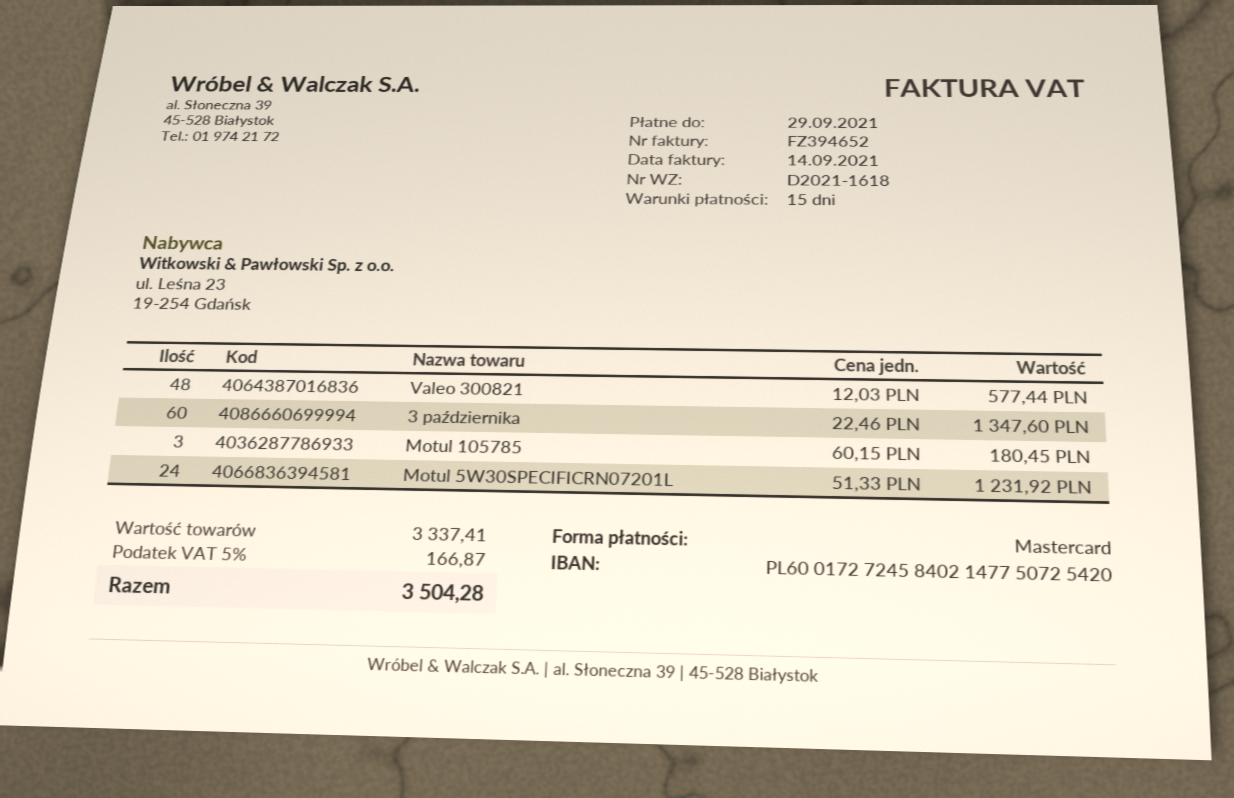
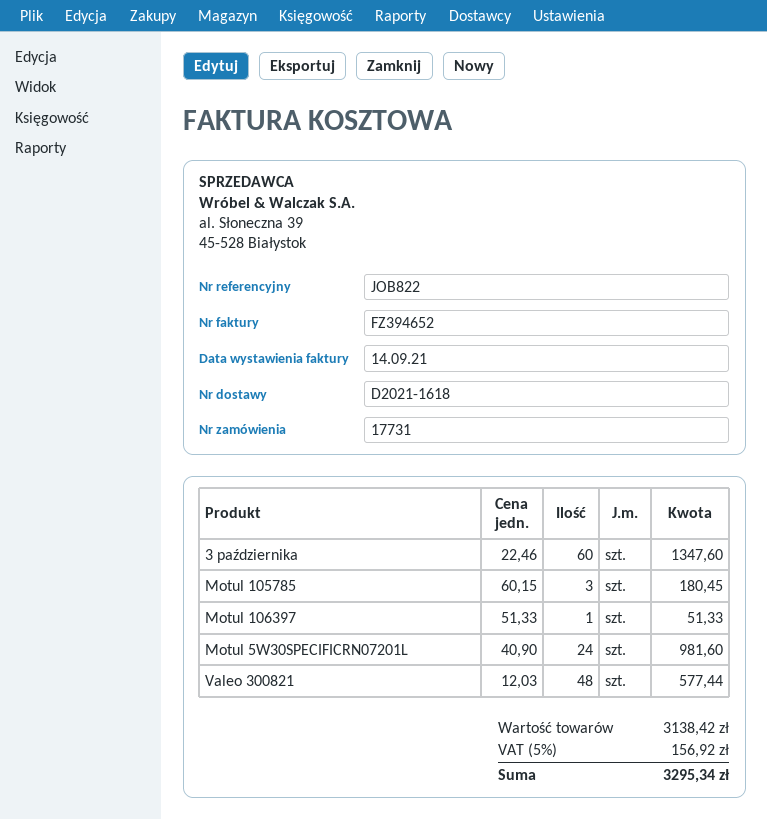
Motul 5W30SPECIFICRN07201L: 24 x 51.33 = 1231.92 -> 24 x 40.90 = 981.60
Motul 106397: none -> 1 x 51.33 = 51.33
subtotal: 3337.41 -> 3138.42
tax: 5% = 166.87 -> 5% = 156.92
total: 3504.28 -> 3295.34

